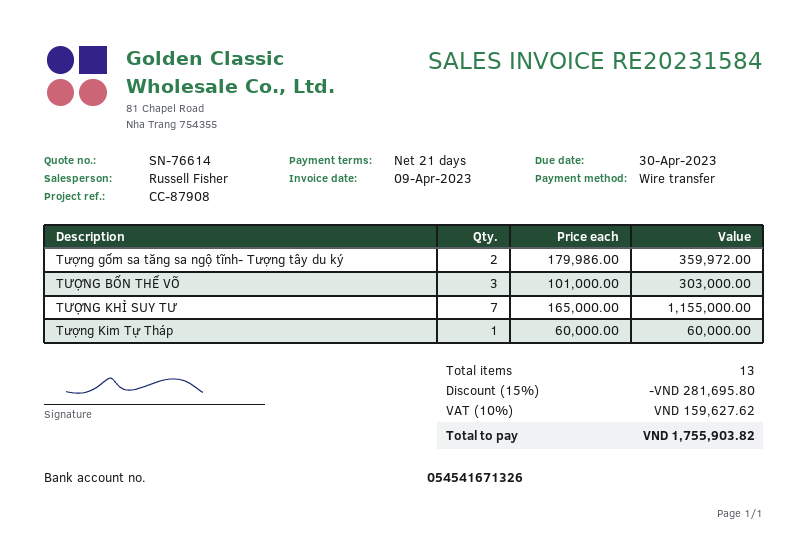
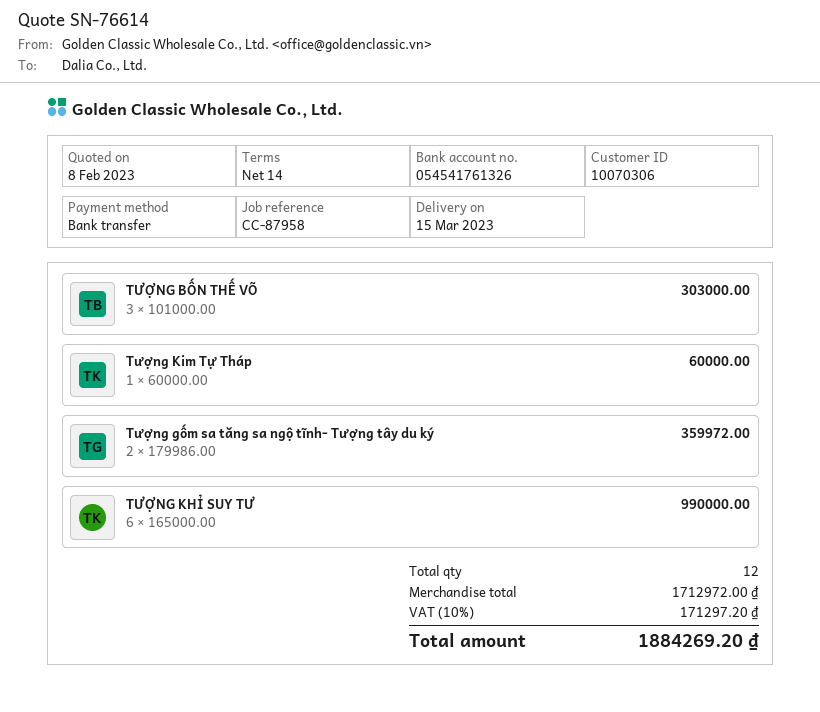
payment terms: 21 days -> 14 days
reference: CC-87908 -> CC-87958
bank account: 054541671326 -> 054541761326
TƯỢNG KHỈ SUY TƯ: 7 x 165000.00 = 1155000.00 -> 6 x 165000.00 = 990000.00
total quantity: 13 -> 12
discount: 15% = 281695.80 -> none
tax: 10% = 159627.62 -> 10% = 171297.20
total: 1755903.82 -> 1884269.20

